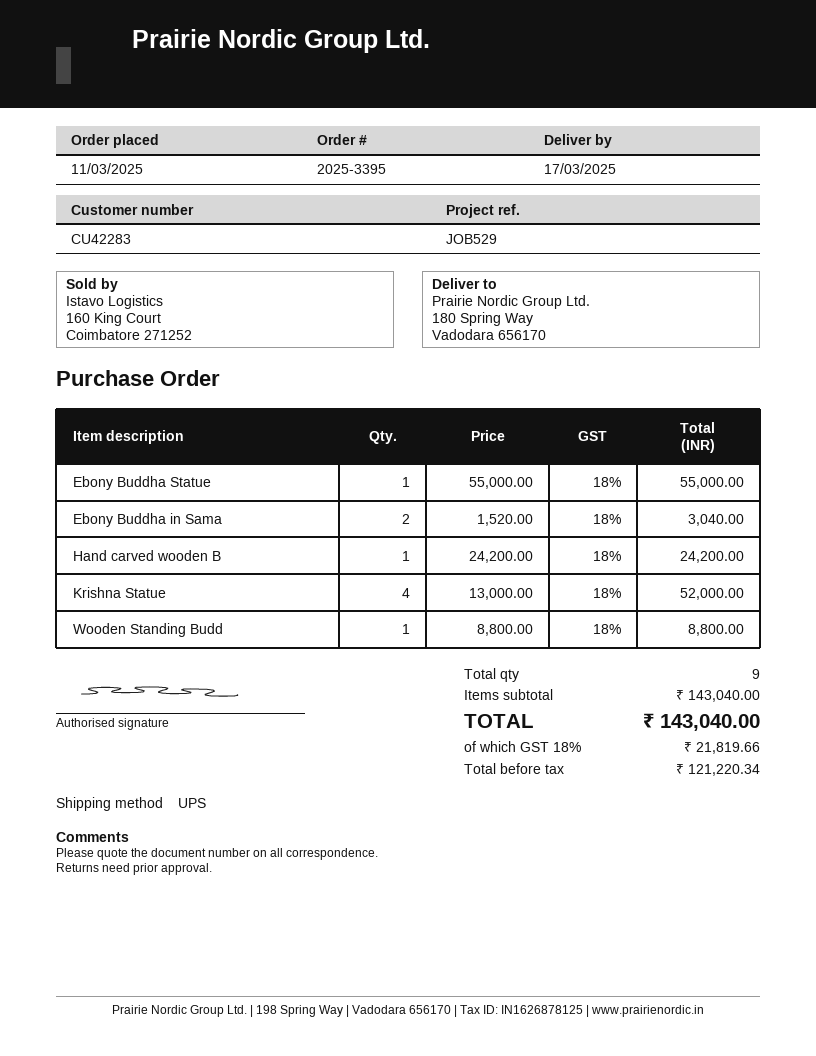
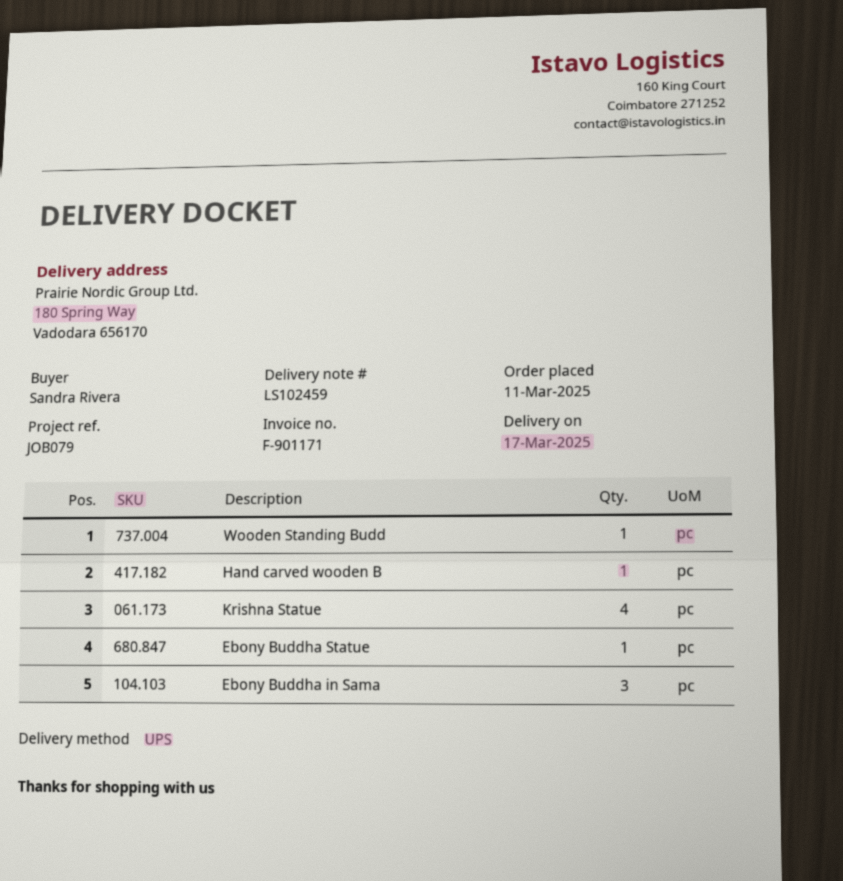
reference: JOB529 -> JOB079
Ebony Buddha in Sama: 2 -> 3

